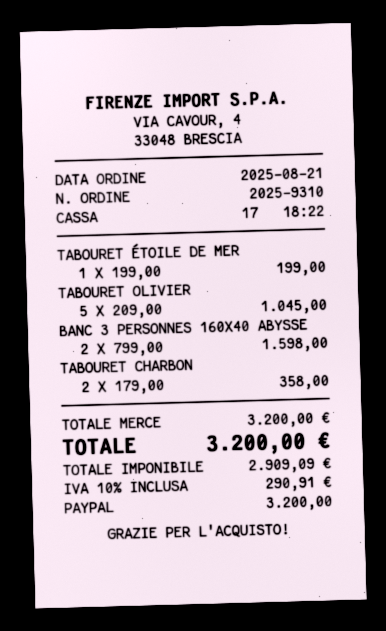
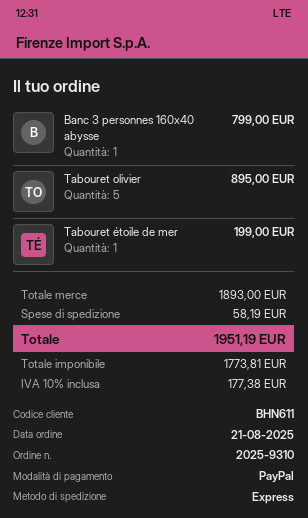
TABOURET OLIVIER: 5 for 1045.00 -> 5 for 895.00
BANC 3 PERSONNES 160X40 ABYSSE: 2 for 1598.00 -> 1 for 799.00
TABOURET CHARBON: 2 for 358.00 -> none
subtotal: 3200.00 -> 1893.00
shipping: none -> 58.19
net: 2909.09 -> 1773.81
tax: 10% = 290.91 -> 10% = 177.38
total: 3200.00 -> 1951.19

